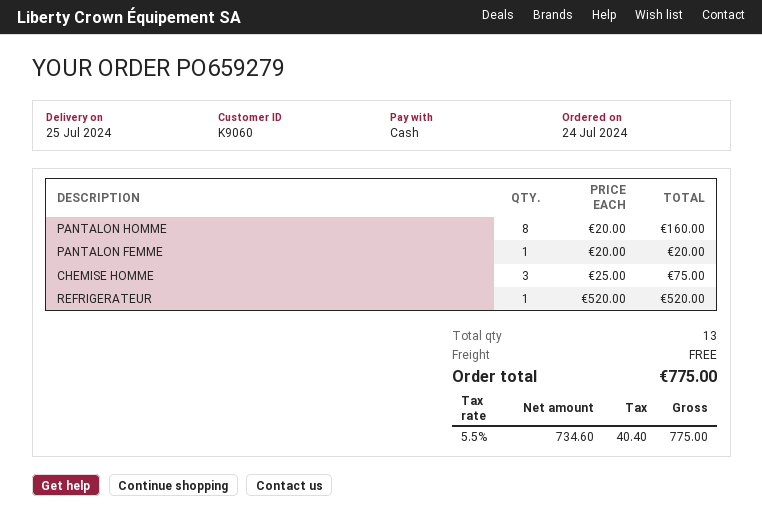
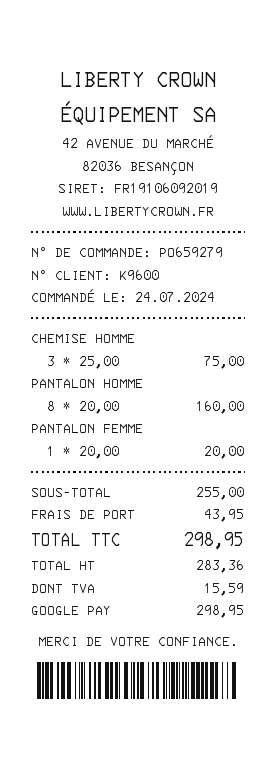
customer number: K9060 -> K9600
payment method: cash -> Google Pay
REFRIGERATEUR: 1 x 520.00 = 520.00 -> none
shipping: 0.00 -> 43.95
net: 734.60 -> 283.36
tax: 40.40 -> 15.59
total: 775.00 -> 298.95

